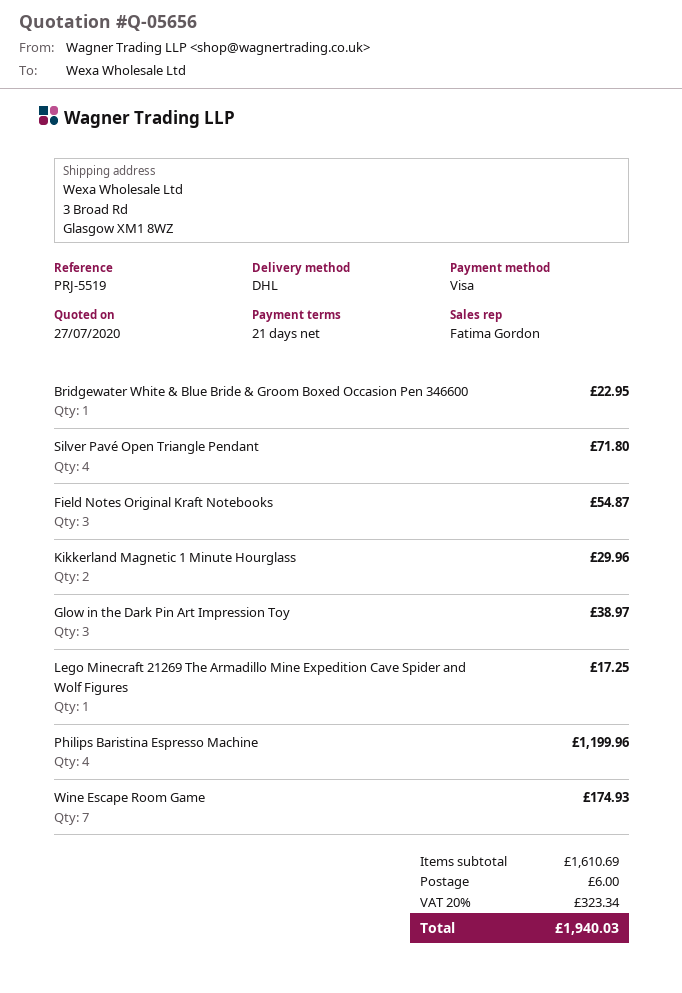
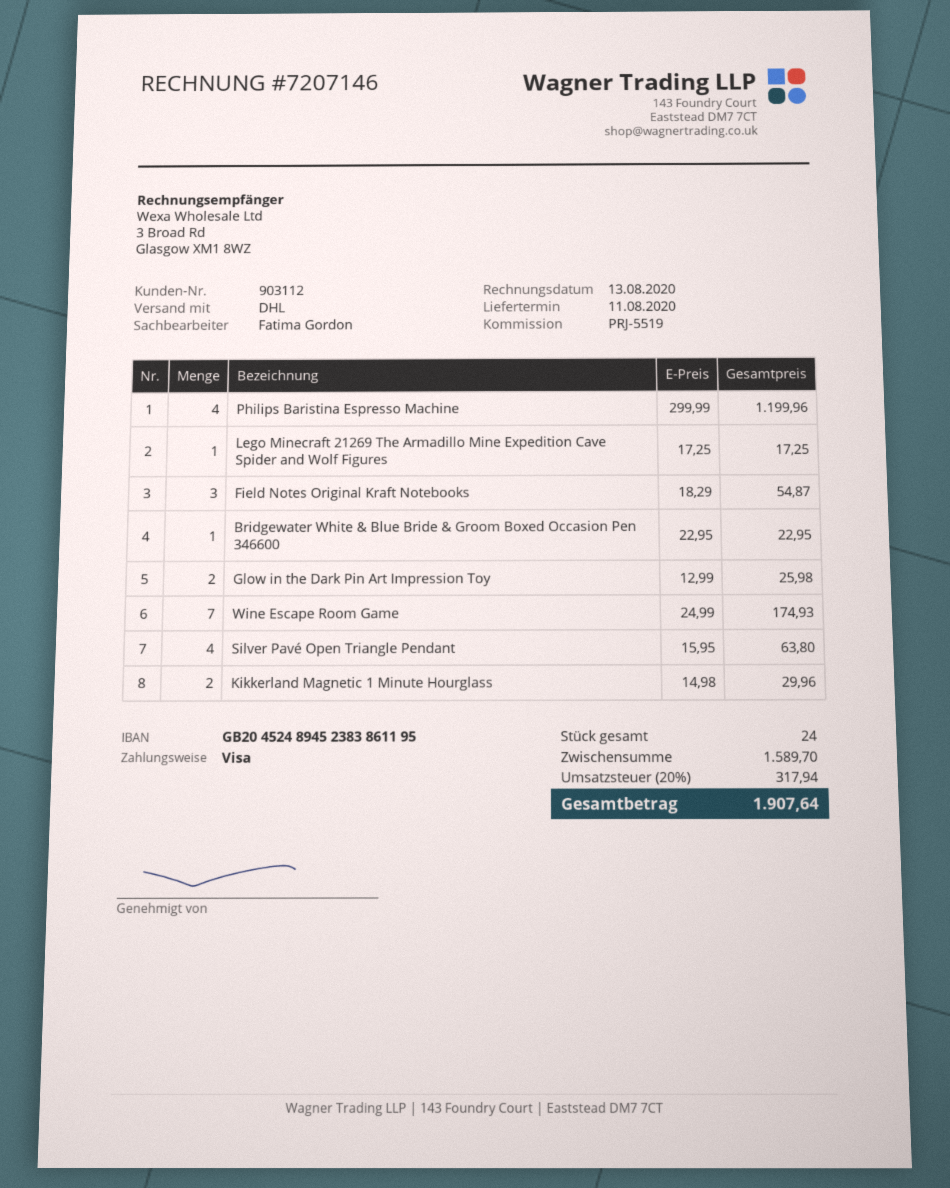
Silver Pavé Open Triangle Pendant: 4 for 71.80 -> 4 for 63.80
Glow in the Dark Pin Art Impression Toy: 3 for 38.97 -> 2 for 25.98
subtotal: 1610.69 -> 1589.70
shipping: 6.00 -> none
tax: 20% = 323.34 -> 20% = 317.94
total: 1940.03 -> 1907.64

